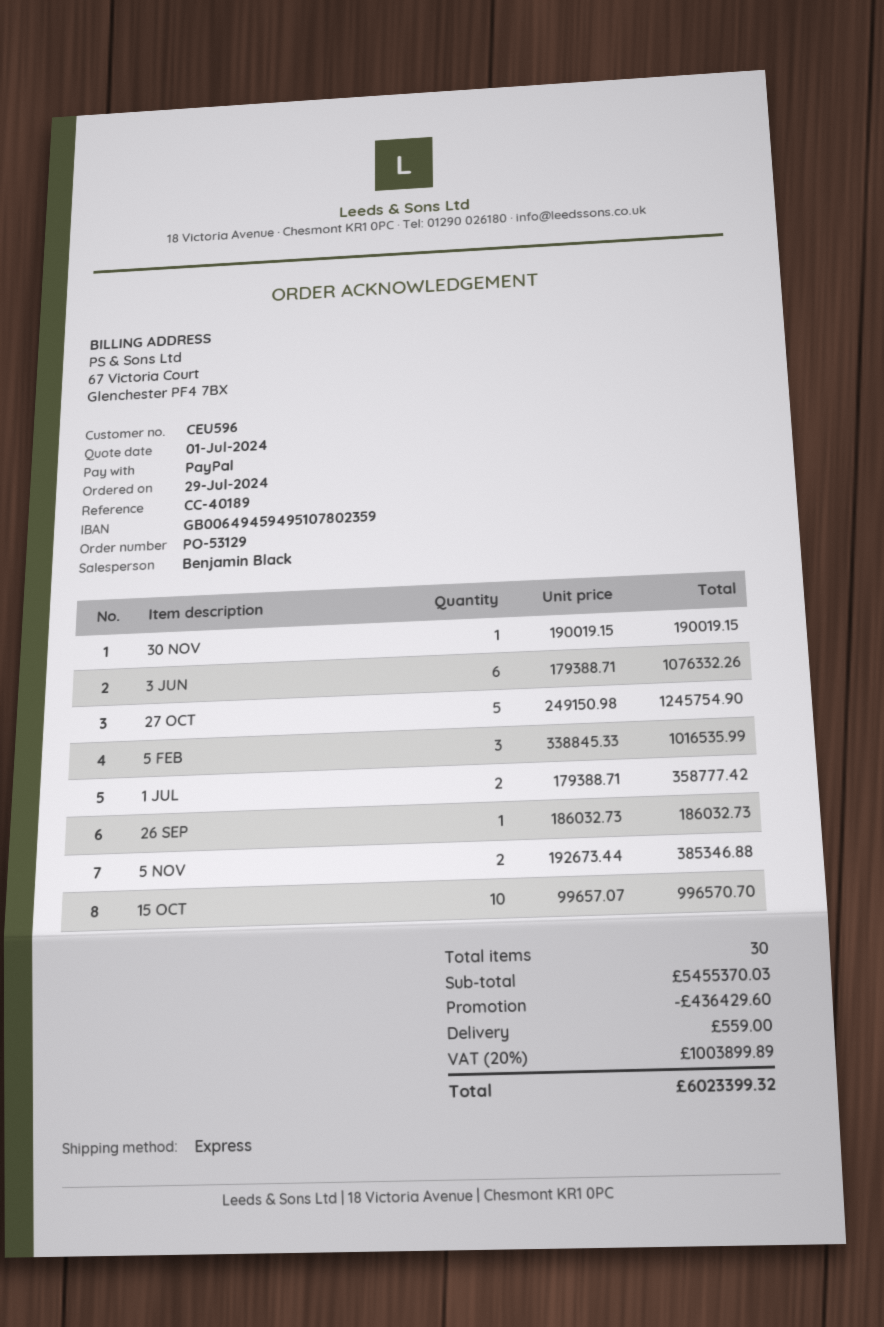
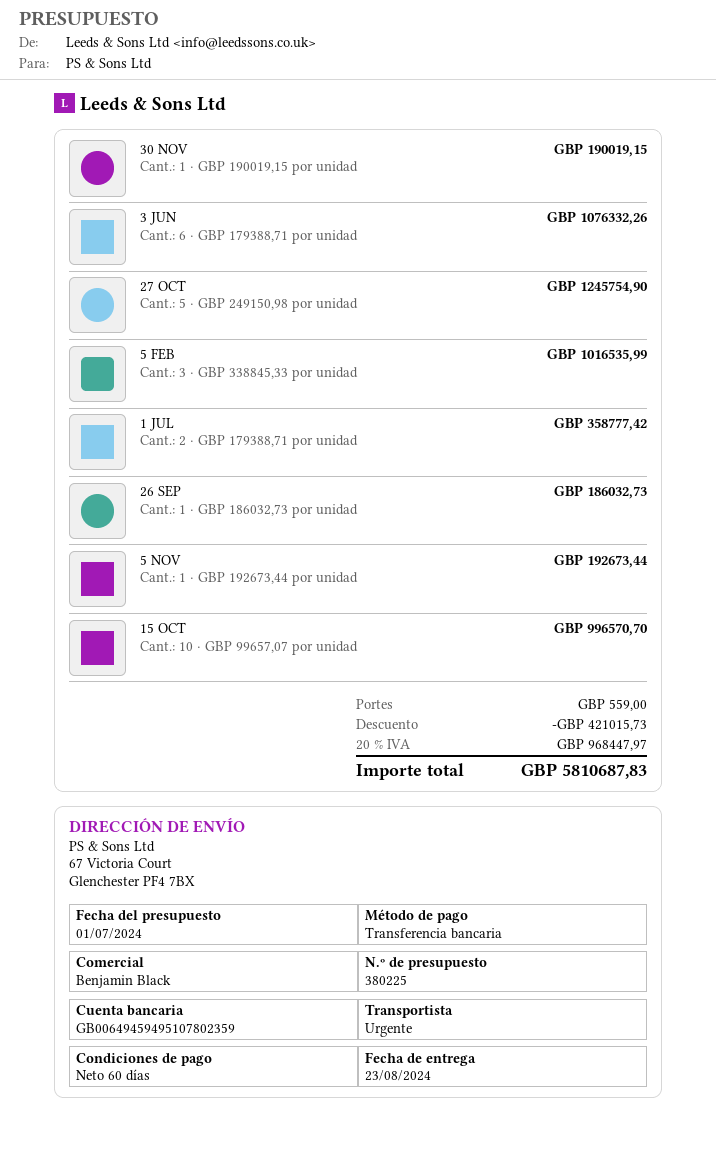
payment method: PayPal -> bank transfer
5 NOV: 2 x 192673.44 = 385346.88 -> 1 x 192673.44 = 192673.44
discount: 436429.60 -> 421015.73
tax: 20% = 1003899.89 -> 20% = 968447.97
total: 6023399.32 -> 5810687.83

